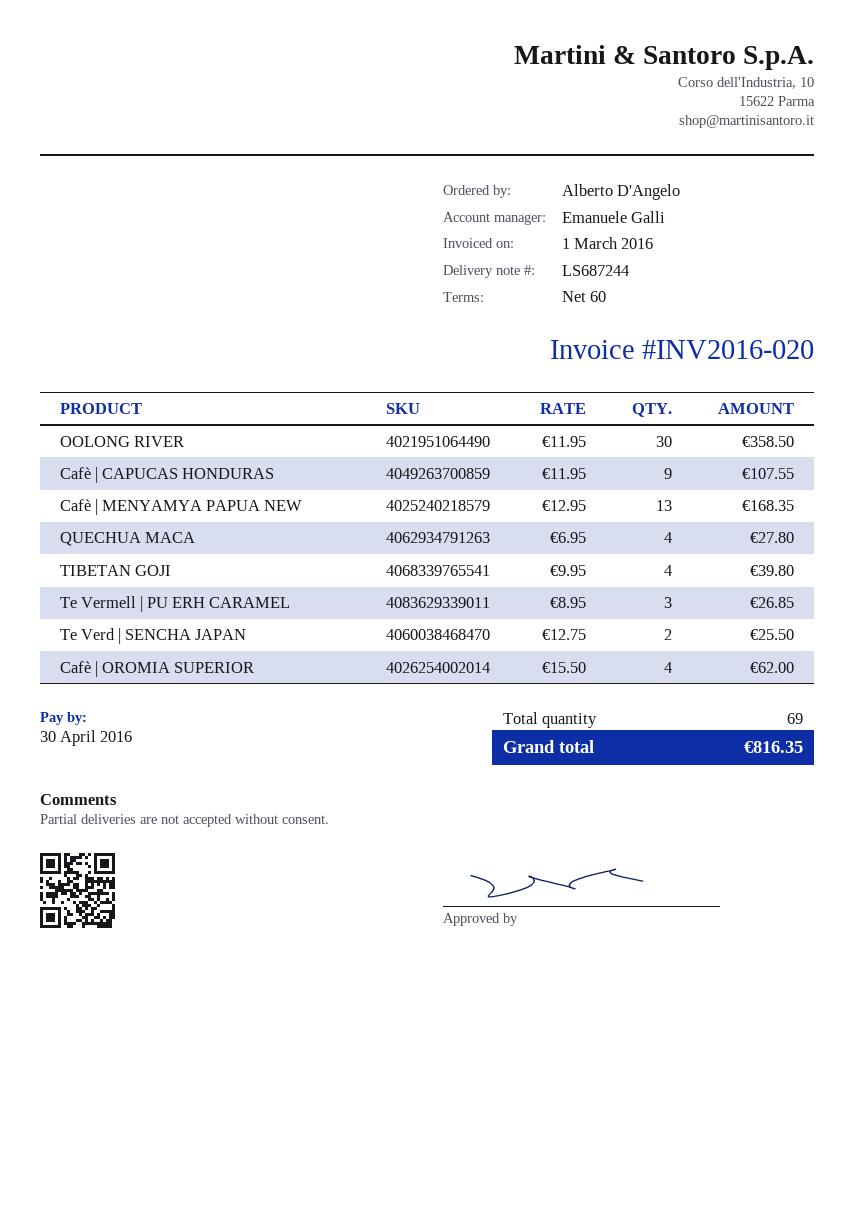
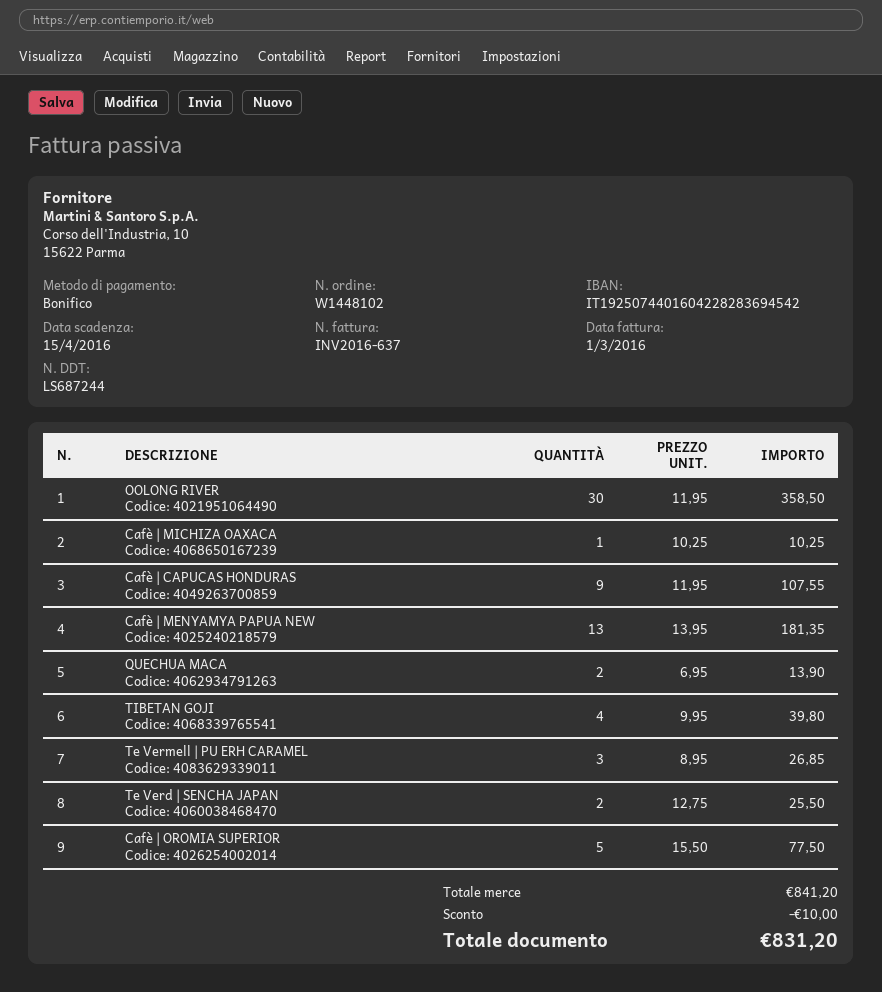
invoice number: INV2016-020 -> INV2016-637
due date: 2016-04-30 -> 2016-04-15
Cafè | MENYAMYA PAPUA NEW: 13 x 12.95 = 168.35 -> 13 x 13.95 = 181.35
QUECHUA MACA: 4 x 6.95 = 27.80 -> 2 x 6.95 = 13.90
Cafè | OROMIA SUPERIOR: 4 x 15.50 = 62.00 -> 5 x 15.50 = 77.50
Cafè | MICHIZA OAXACA: none -> 1 x 10.25 = 10.25
discount: none -> 10.00
total: 816.35 -> 831.20

